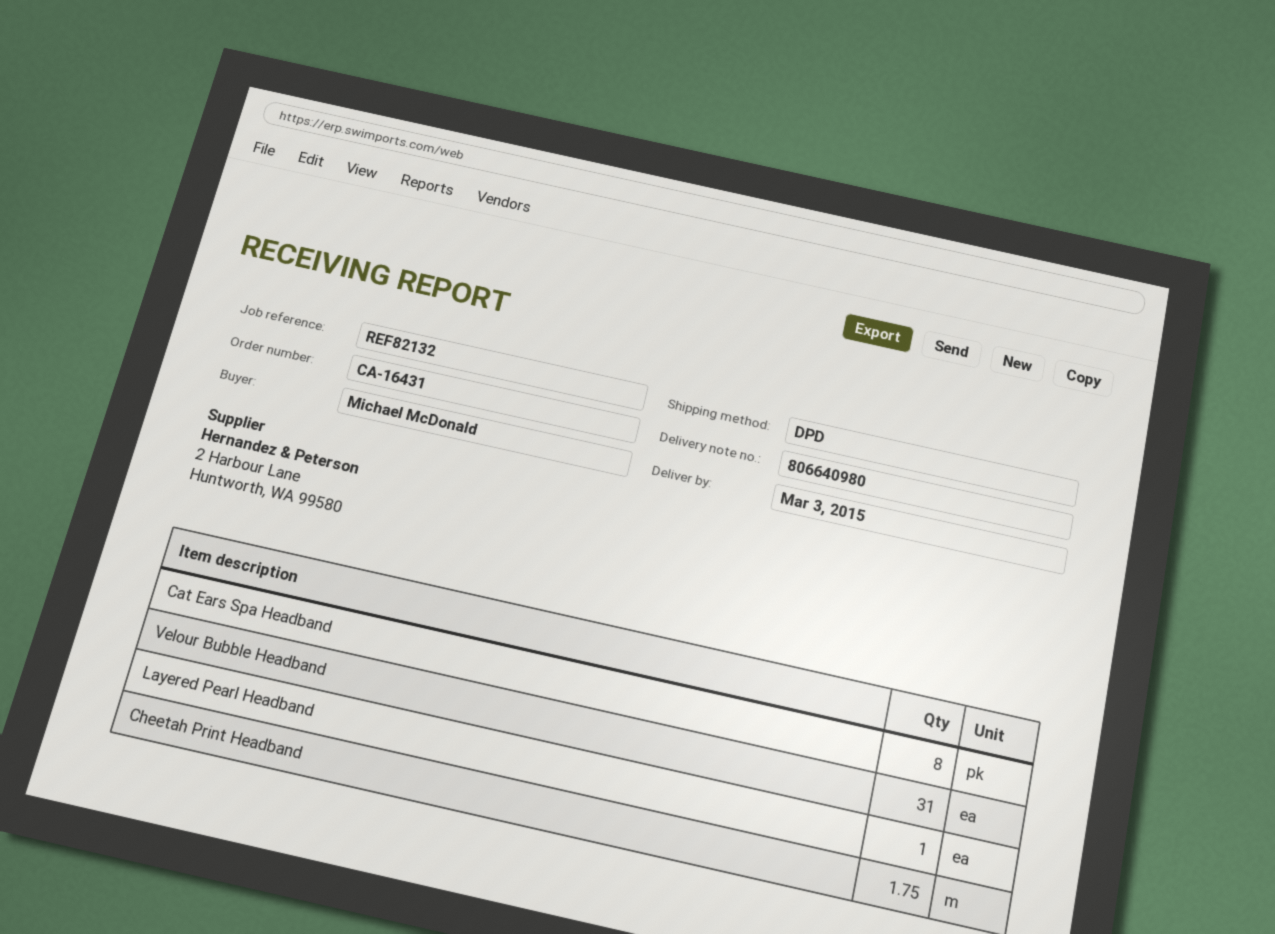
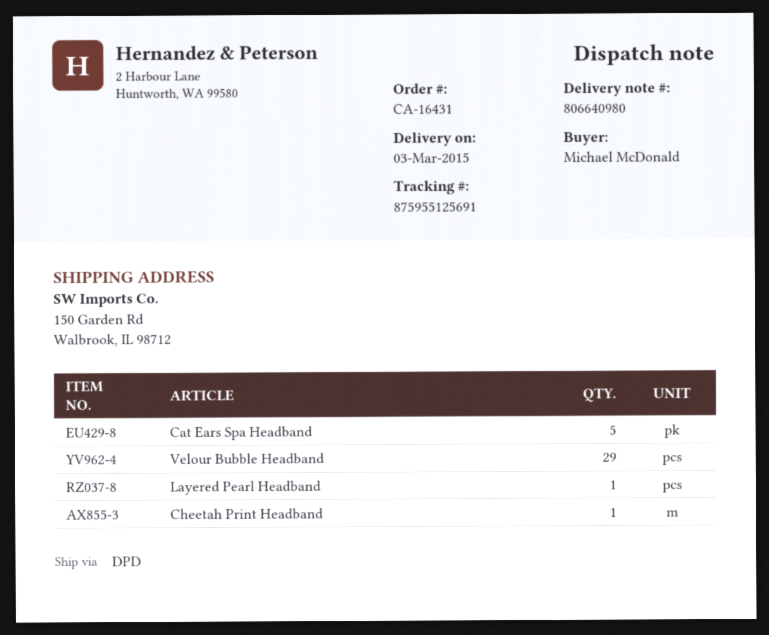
Cat Ears Spa Headband: 8 -> 5
Velour Bubble Headband: 31 -> 29
Cheetah Print Headband: 1.75 -> 1

